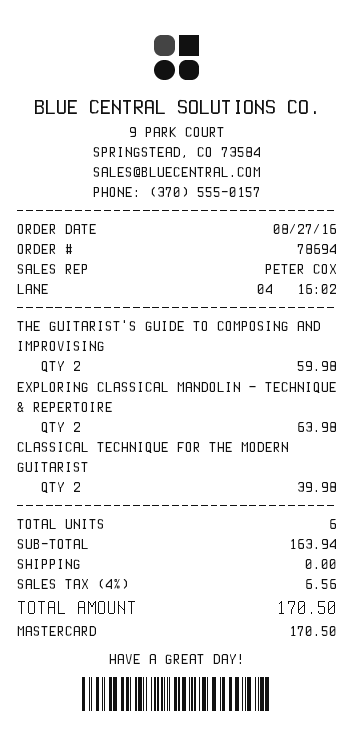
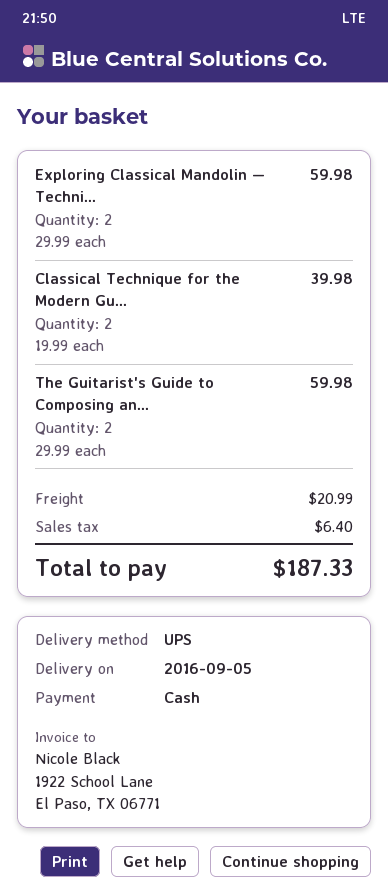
payment method: Mastercard -> cash
EXPLORING CLASSICAL MANDOLIN — TECHNIQUE & REPERTOIRE: 2 for 63.98 -> 2 for 59.98
shipping: 0.00 -> 20.99
tax: 6.56 -> 6.40
total: 170.50 -> 187.33

